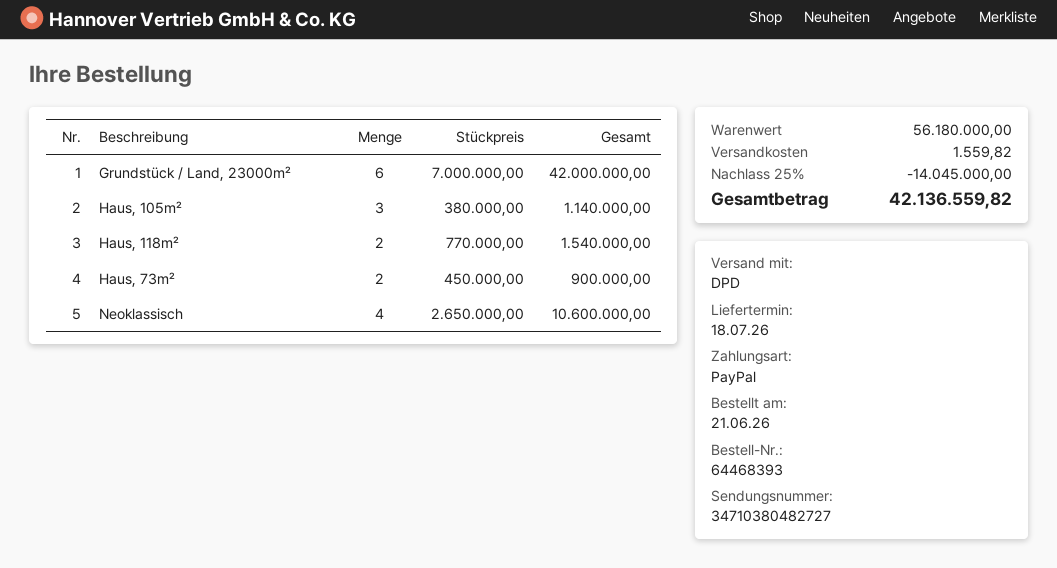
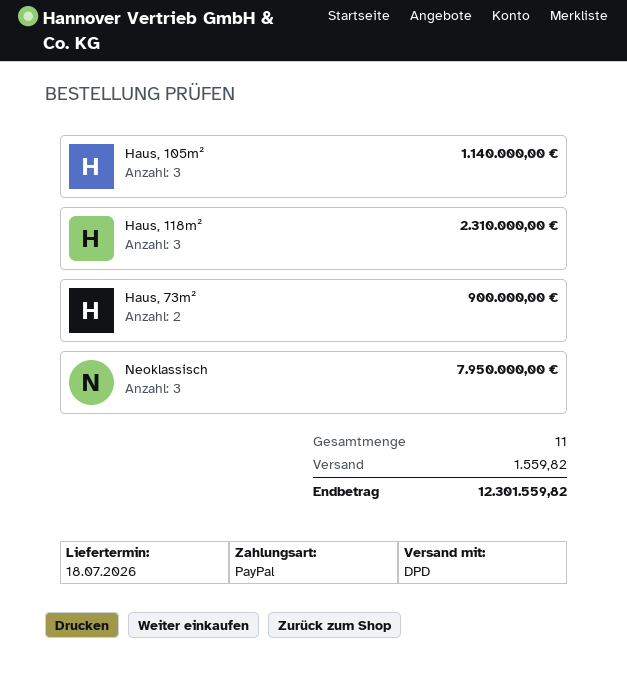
Grundstück / Land, 23000m²: 6 for 42000000.00 -> none
Haus, 118m²: 2 for 1540000.00 -> 3 for 2310000.00
Neoklassisch: 4 for 10600000.00 -> 3 for 7950000.00
discount: 25% = 14045000.00 -> none
total: 42136559.82 -> 12301559.82

